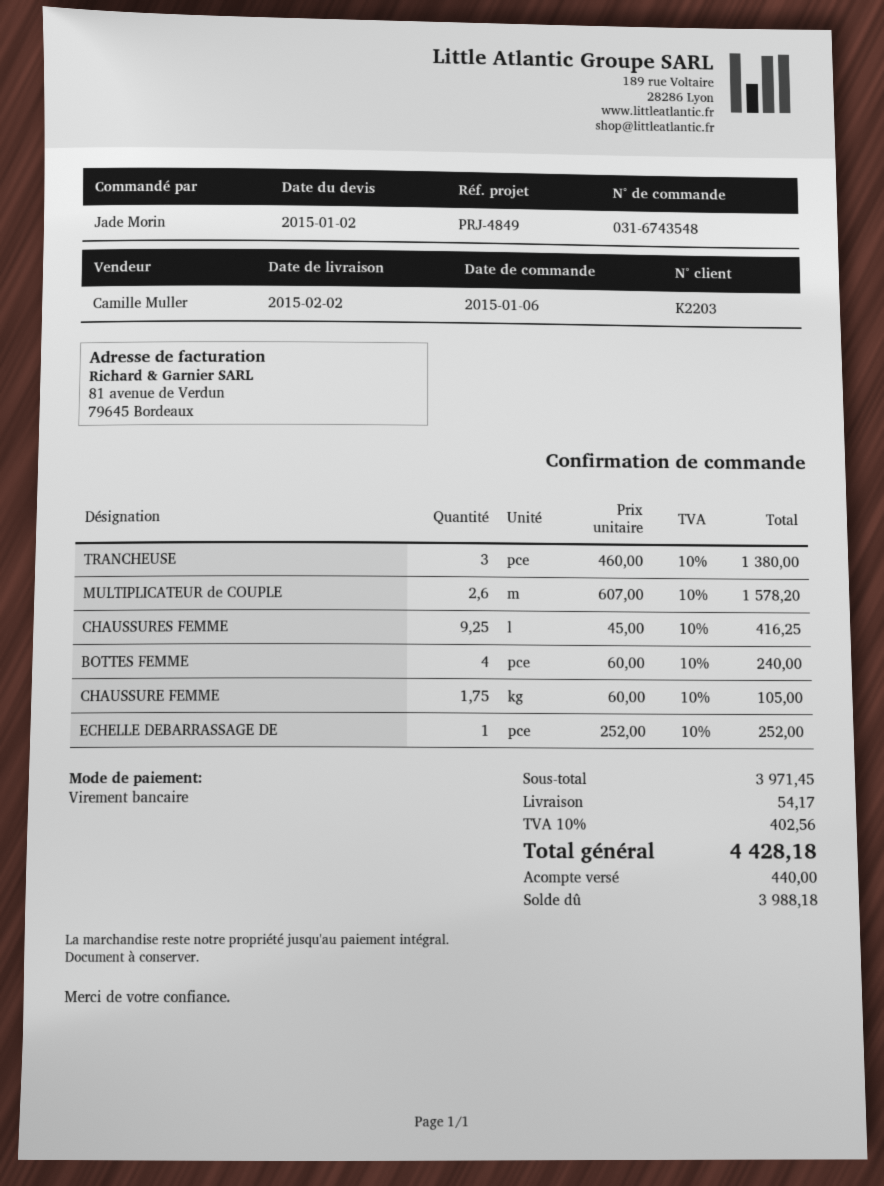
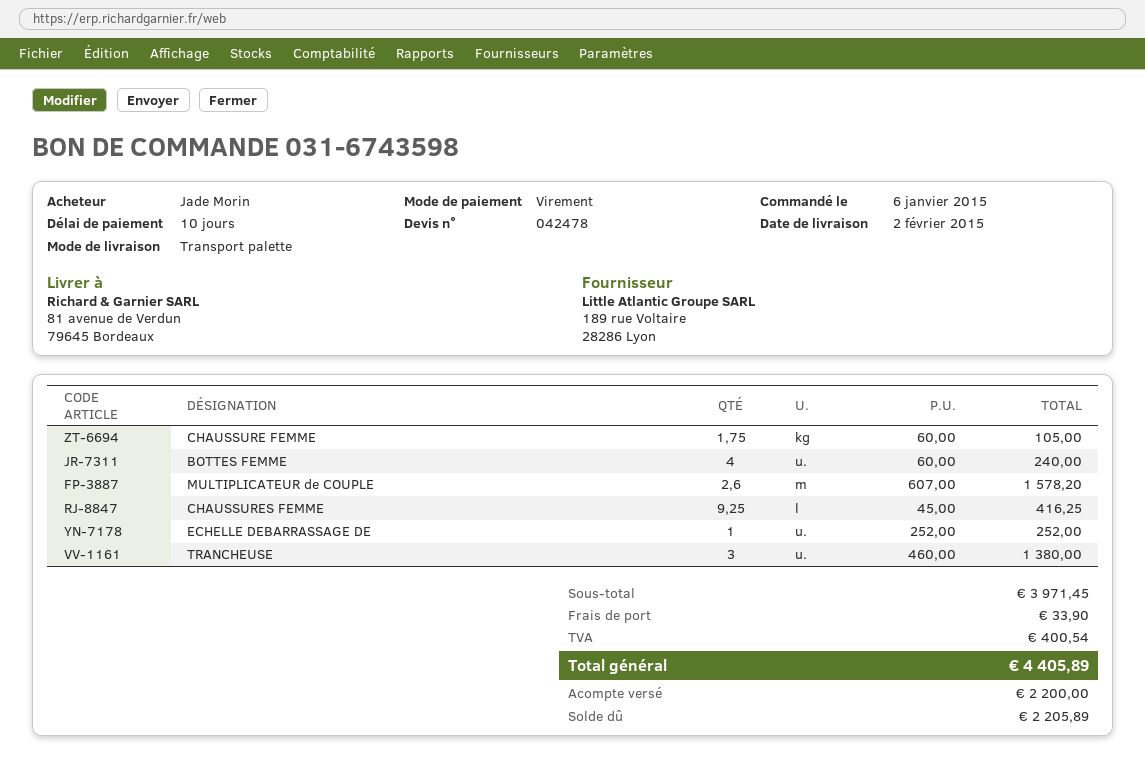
order number: 031-6743548 -> 031-6743598
shipping: 54.17 -> 33.90
tax: 402.56 -> 400.54
total: 4428.18 -> 4405.89
deposit: 440.00 -> 2200.00
balance: 3988.18 -> 2205.89

